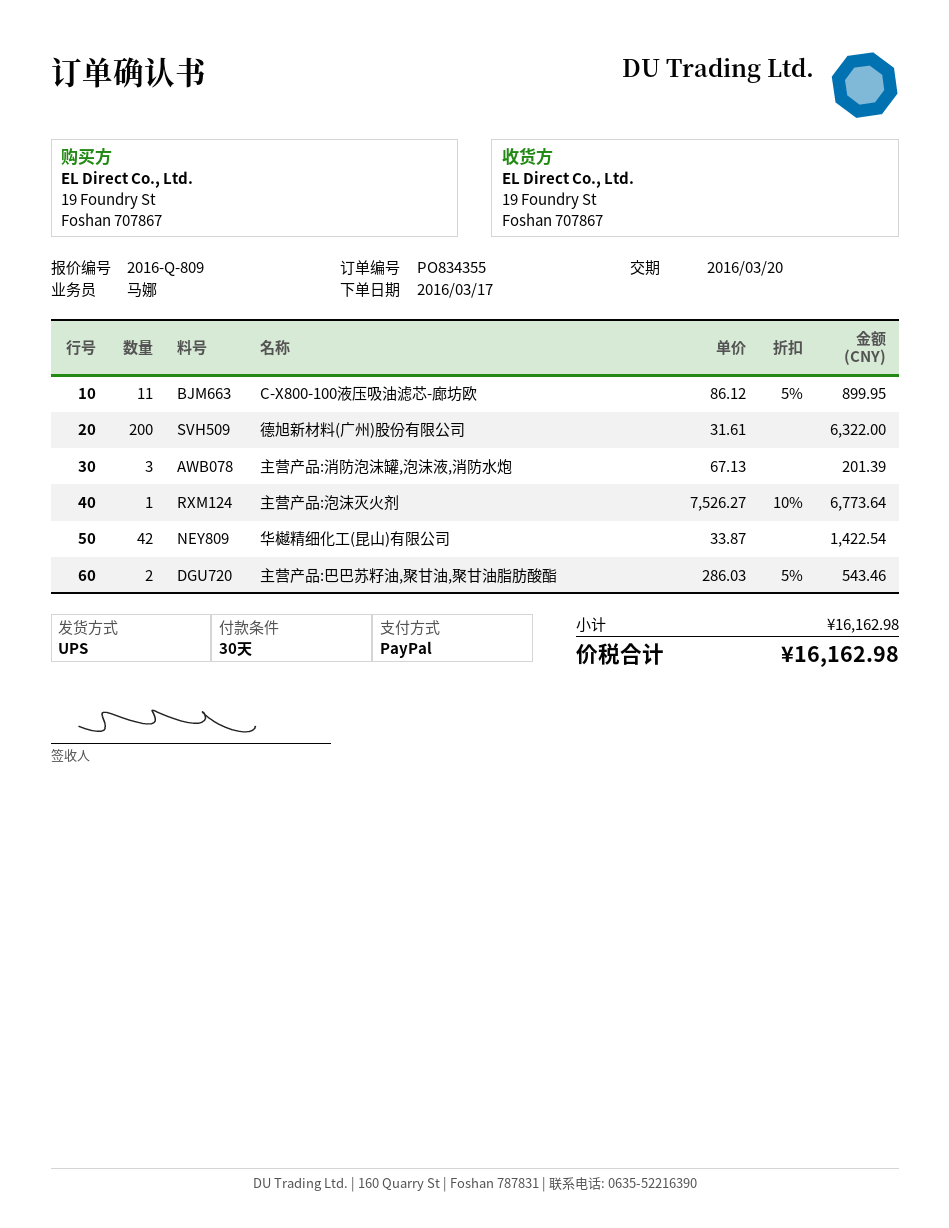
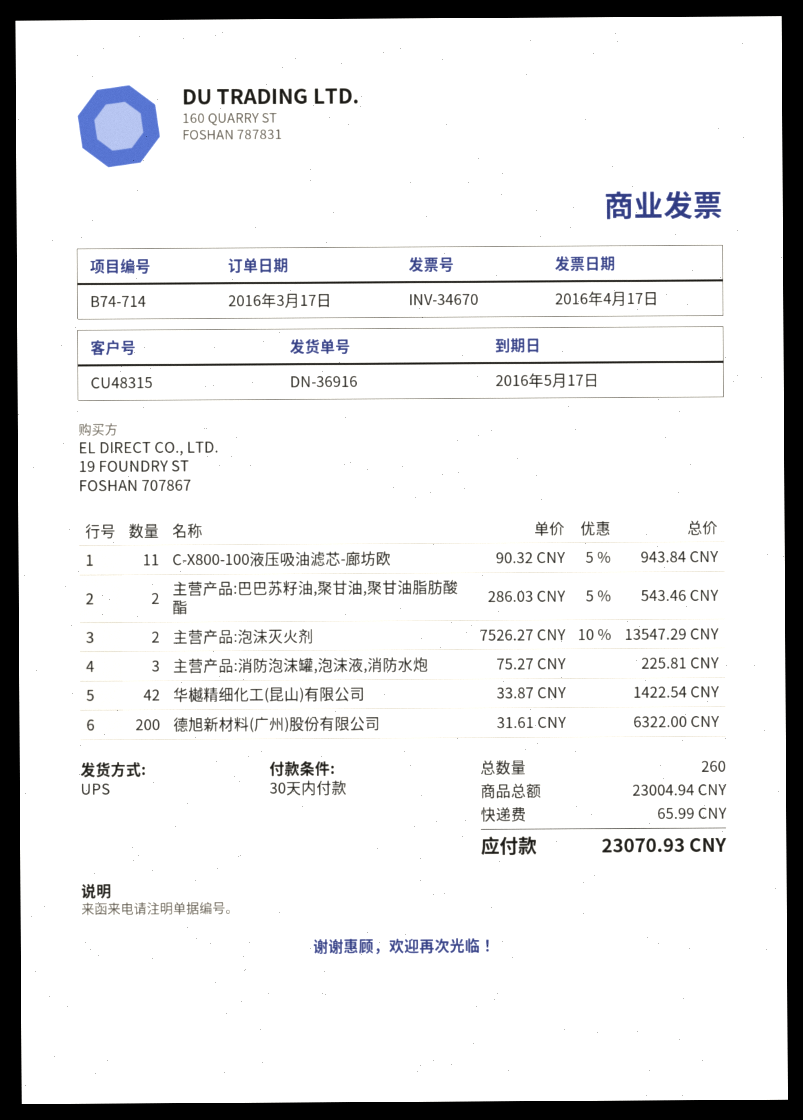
C-X800-100液压吸油滤芯-廊坊欧: 11 x 86.12 - 5% = 899.95 -> 11 x 90.32 - 5% = 943.84
主营产品:消防泡沫罐,泡沫液,消防水炮: 3 x 67.13 = 201.39 -> 3 x 75.27 = 225.81
主营产品:泡沫灭火剂: 1 x 7526.27 - 10% = 6773.64 -> 2 x 7526.27 - 10% = 13547.29
subtotal: 16162.98 -> 23004.94
shipping: none -> 65.99
total: 16162.98 -> 23070.93

